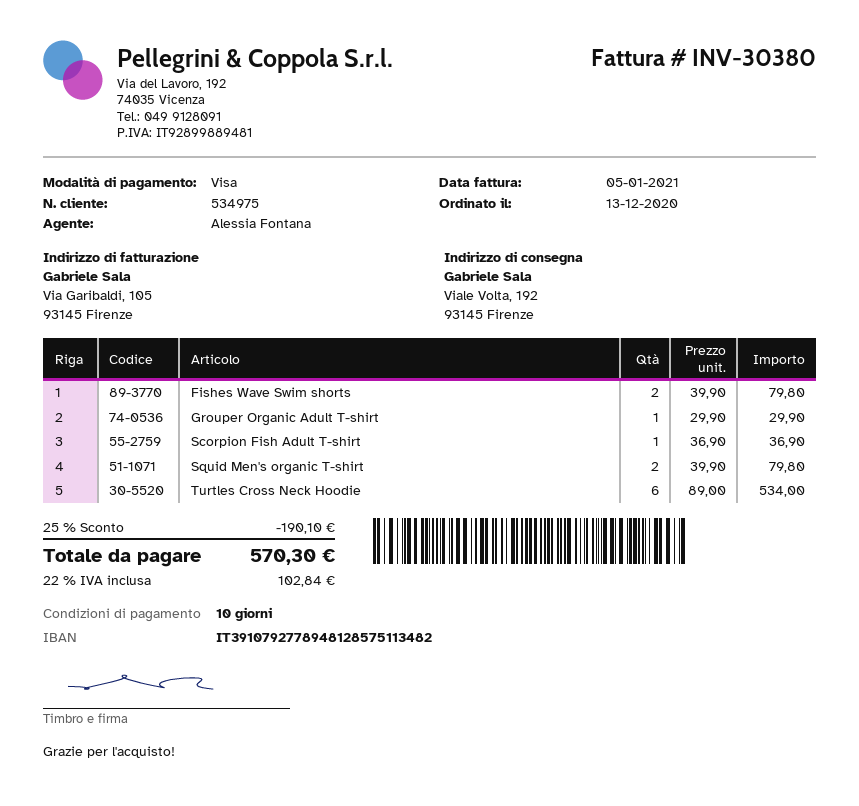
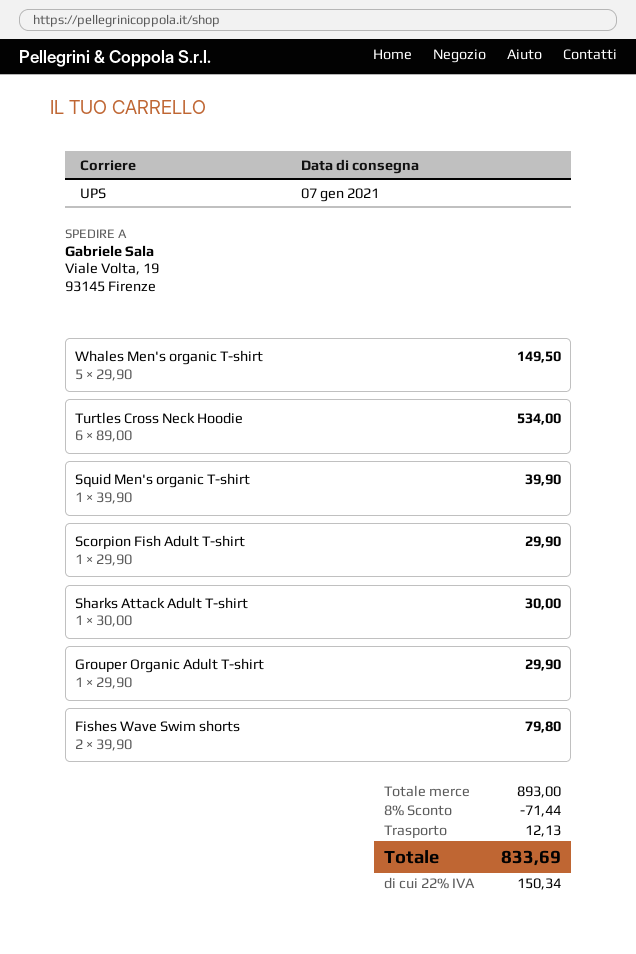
ship to: Viale Volta, 192, 93145 Firenze -> Viale Volta, 19, 93145 Firenze
Scorpion Fish Adult T-shirt: 1 x 36.90 = 36.90 -> 1 x 29.90 = 29.90
Squid Men's organic T-shirt: 2 x 39.90 = 79.80 -> 1 x 39.90 = 39.90
Whales Men's organic T-shirt: none -> 5 x 29.90 = 149.50
Sharks Attack Adult T-shirt: none -> 1 x 30.00 = 30.00
discount: 25% = 190.10 -> 8% = 71.44
shipping: none -> 12.13
tax: 22% = 102.84 -> 22% = 150.34
total: 570.30 -> 833.69

